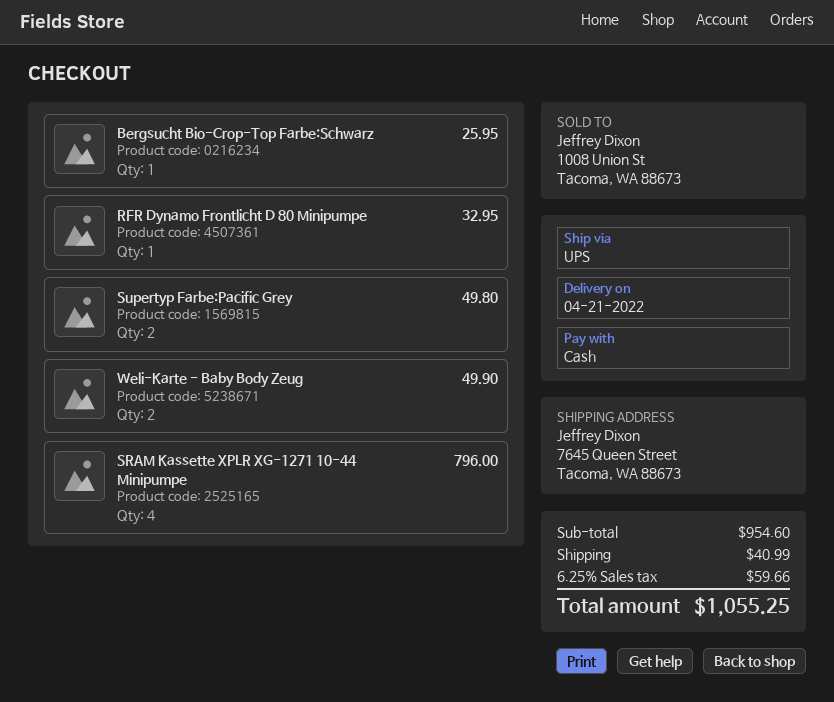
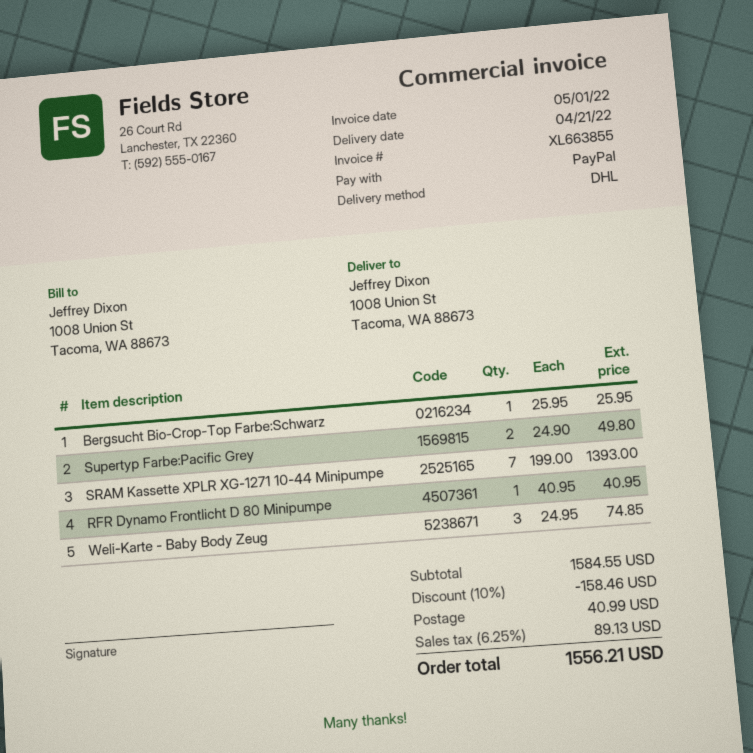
payment method: cash -> PayPal
shipping method: UPS -> DHL
ship to: 7645 Queen Street, Tacoma, WA 88673 -> 1008 Union St, Tacoma, WA 88673
RFR Dynamo Frontlicht D 80 Minipumpe: 1 for 32.95 -> 1 for 40.95
Weli-Karte - Baby Body Zeug: 2 for 49.90 -> 3 for 74.85
SRAM Kassette XPLR XG-1271 10-44 Minipumpe: 4 for 796.00 -> 7 for 1393.00
subtotal: 954.60 -> 1584.55
discount: none -> 10% = 158.46
tax: 6.25% = 59.66 -> 6.25% = 89.13
total: 1055.25 -> 1556.21

